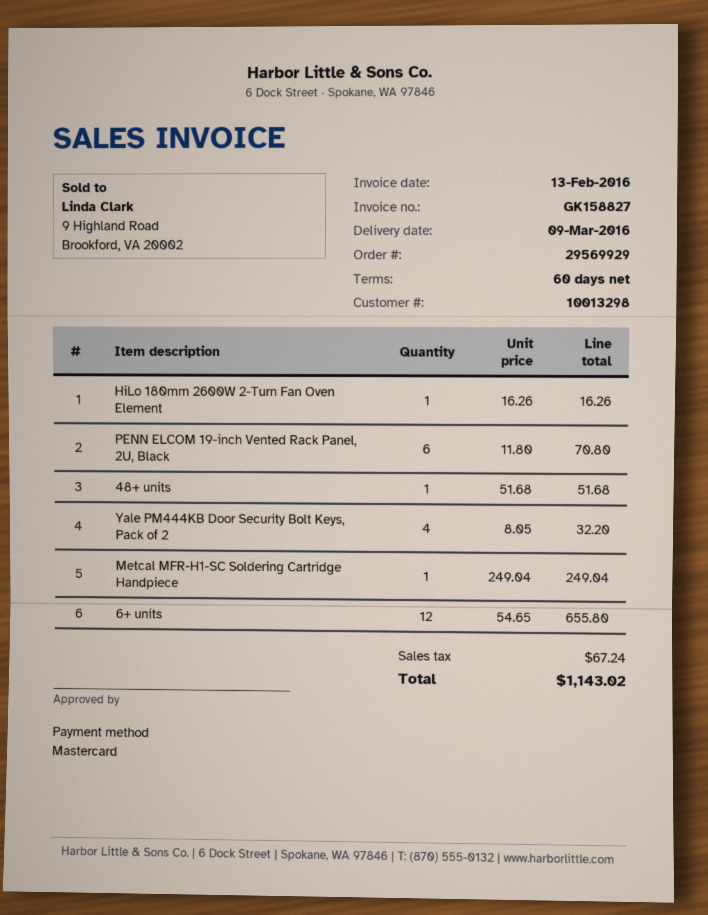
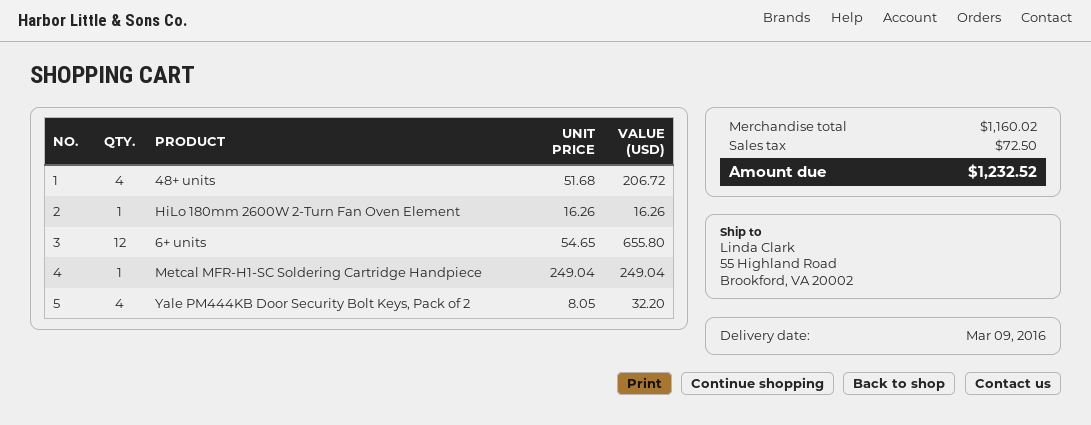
PENN ELCOM 19-inch Vented Rack Panel, 2U, Black: 6 x 11.80 = 70.80 -> none
48+ units: 1 x 51.68 = 51.68 -> 4 x 51.68 = 206.72
tax: 67.24 -> 72.50
total: 1143.02 -> 1232.52

